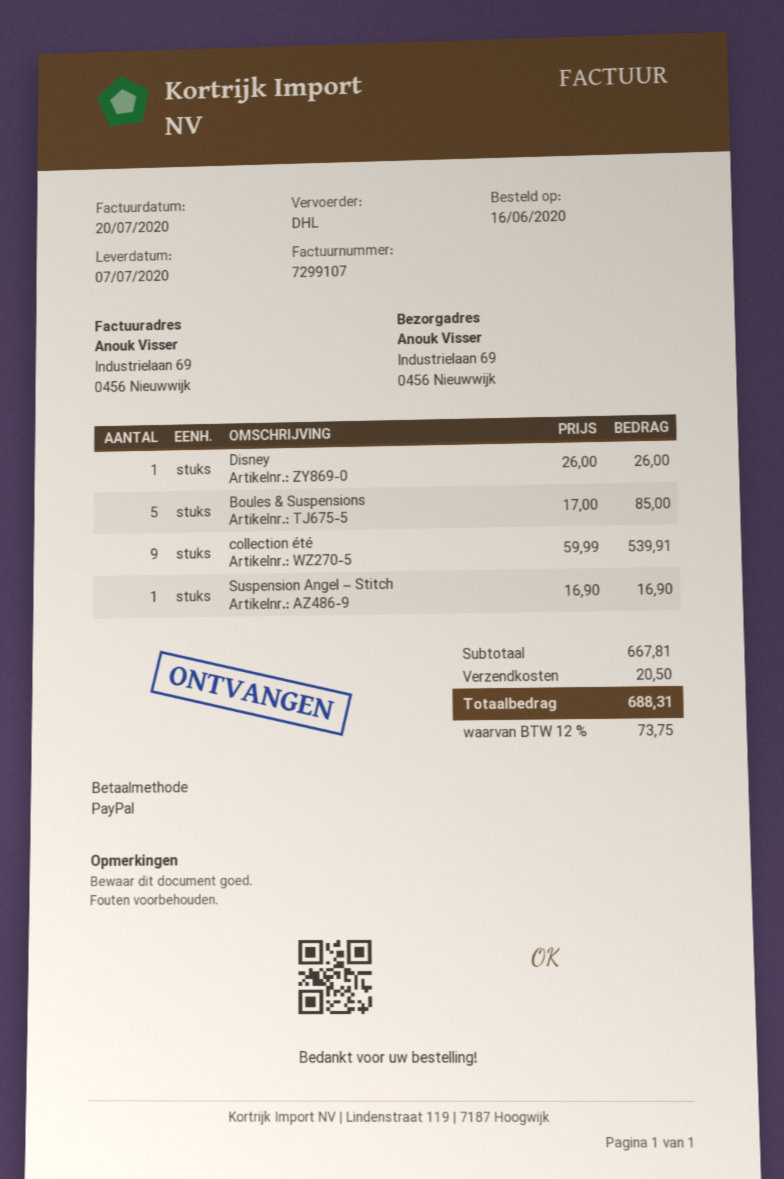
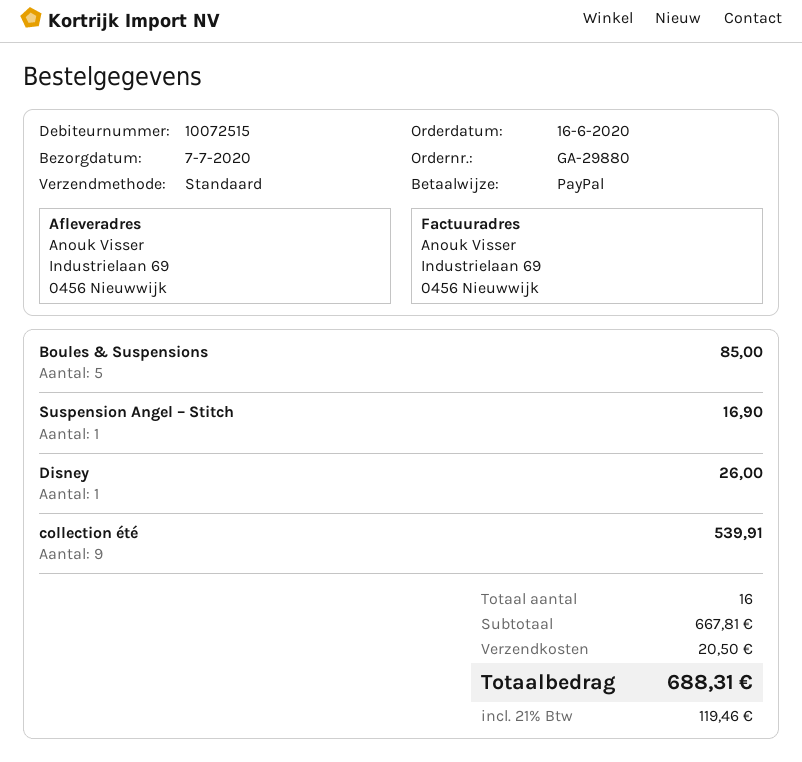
shipping method: DHL -> standard
tax: 12% = 73.75 -> 21% = 119.46

